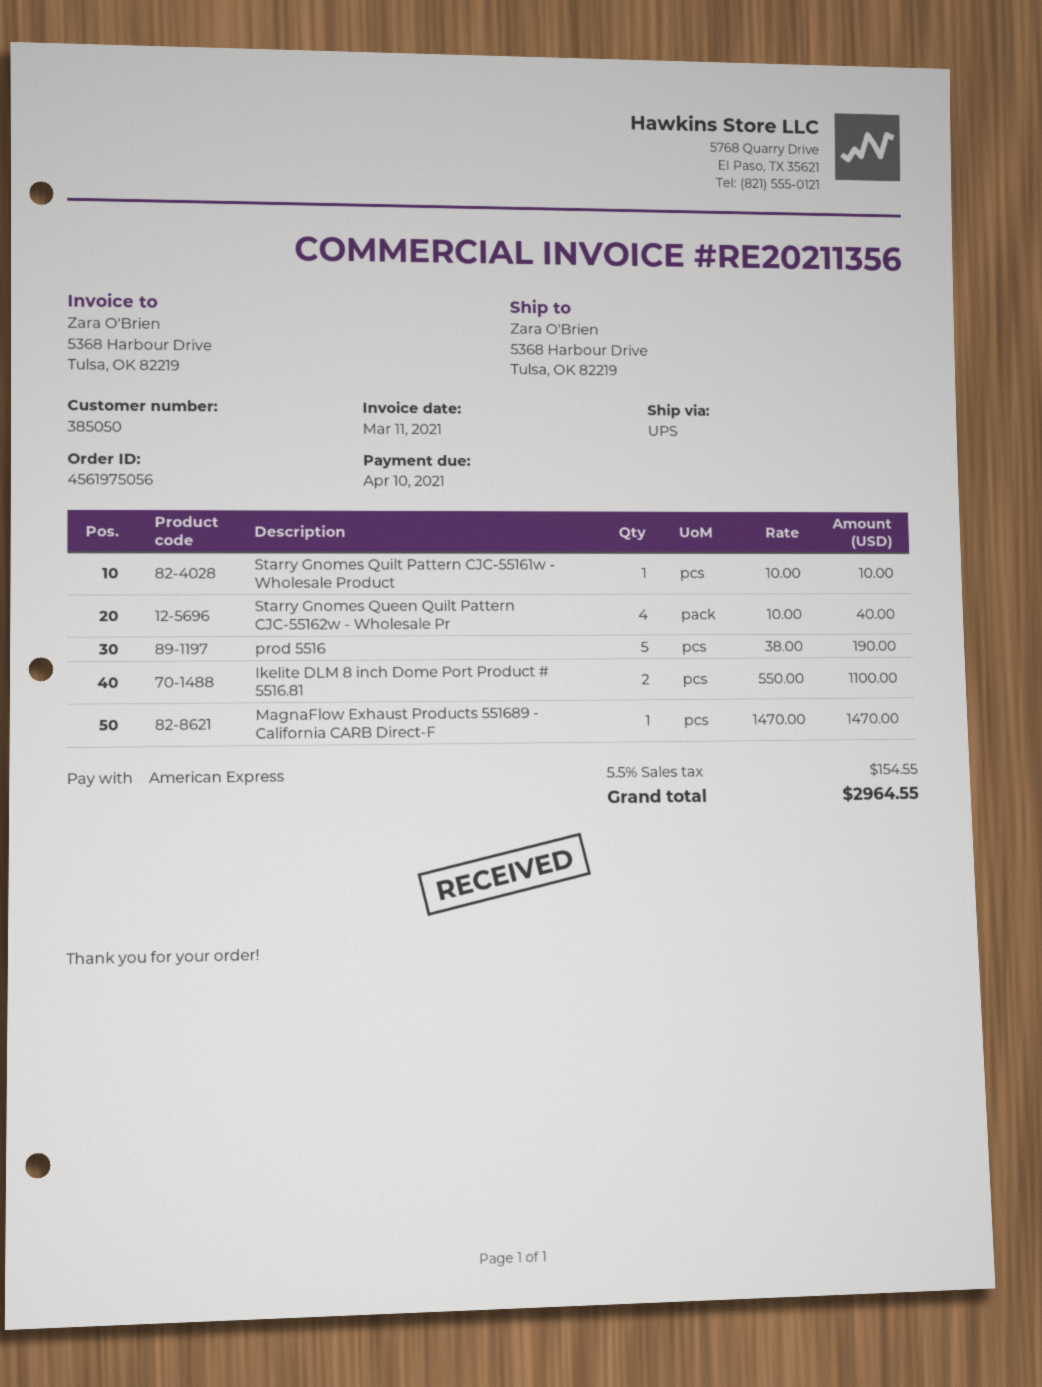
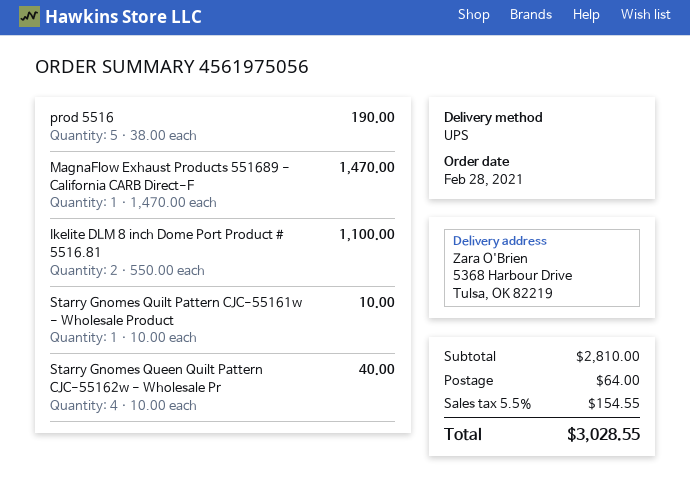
shipping: none -> 64.00
total: 2964.55 -> 3028.55

